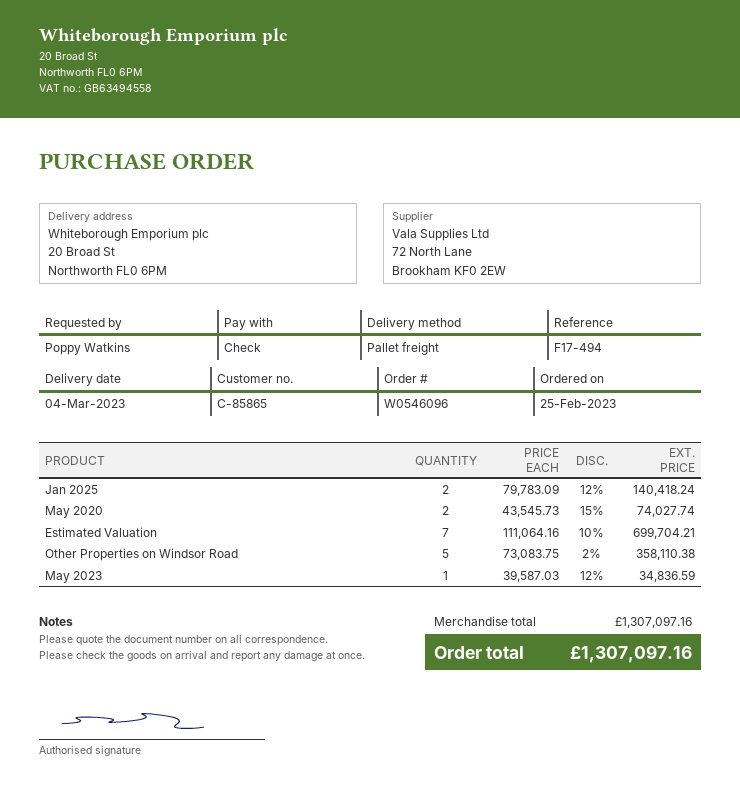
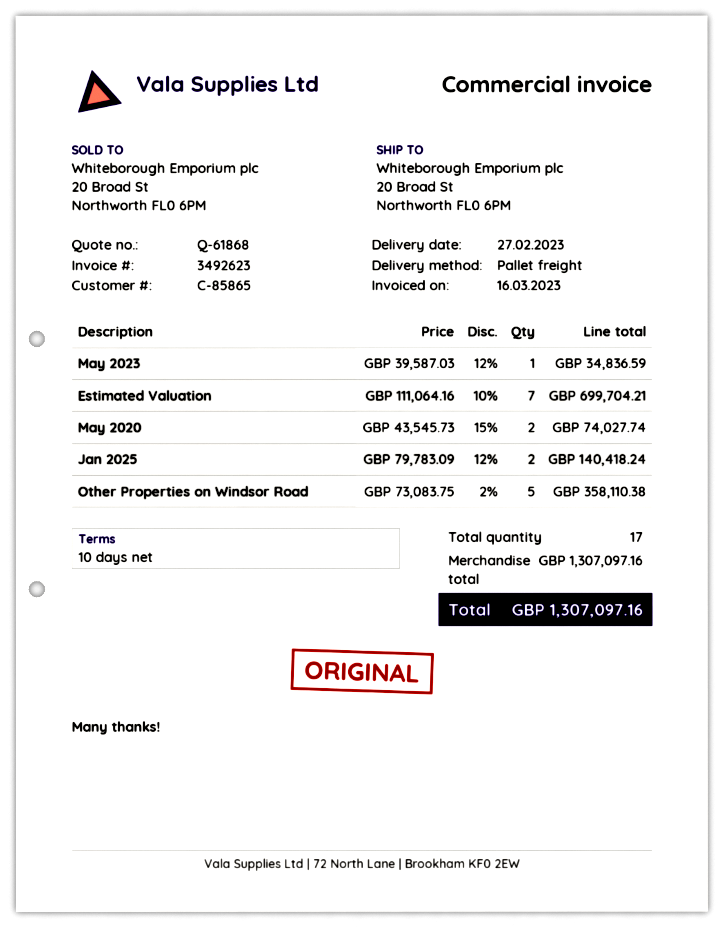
delivery date: 2023-03-04 -> 2023-02-27

